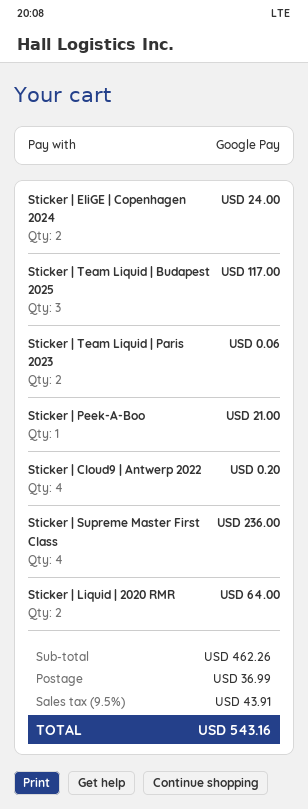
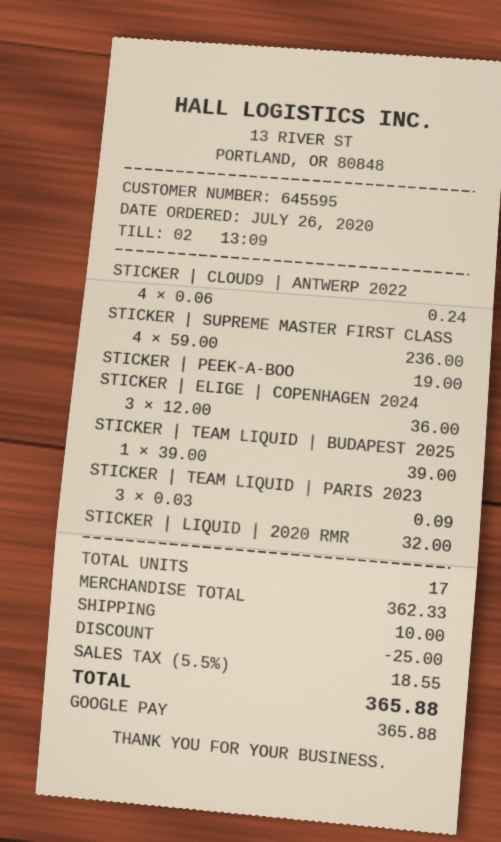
Sticker | EliGE | Copenhagen 2024: 2 for 24.00 -> 3 for 36.00
Sticker | Team Liquid | Budapest 2025: 3 for 117.00 -> 1 for 39.00
Sticker | Team Liquid | Paris 2023: 2 for 0.06 -> 3 for 0.09
Sticker | Peek-A-Boo: 1 for 21.00 -> 1 for 19.00
Sticker | Cloud9 | Antwerp 2022: 4 for 0.20 -> 4 for 0.24
Sticker | Liquid | 2020 RMR: 2 for 64.00 -> 1 for 32.00
subtotal: 462.26 -> 362.33
discount: none -> 25.00
shipping: 36.99 -> 10.00
tax: 9.5% = 43.91 -> 5.5% = 18.55
total: 543.16 -> 365.88

